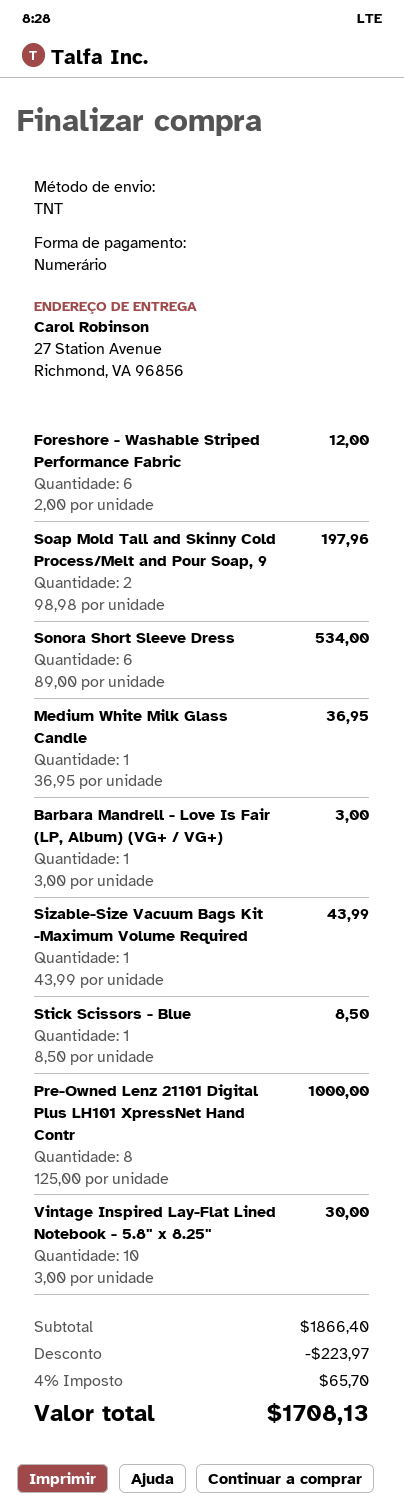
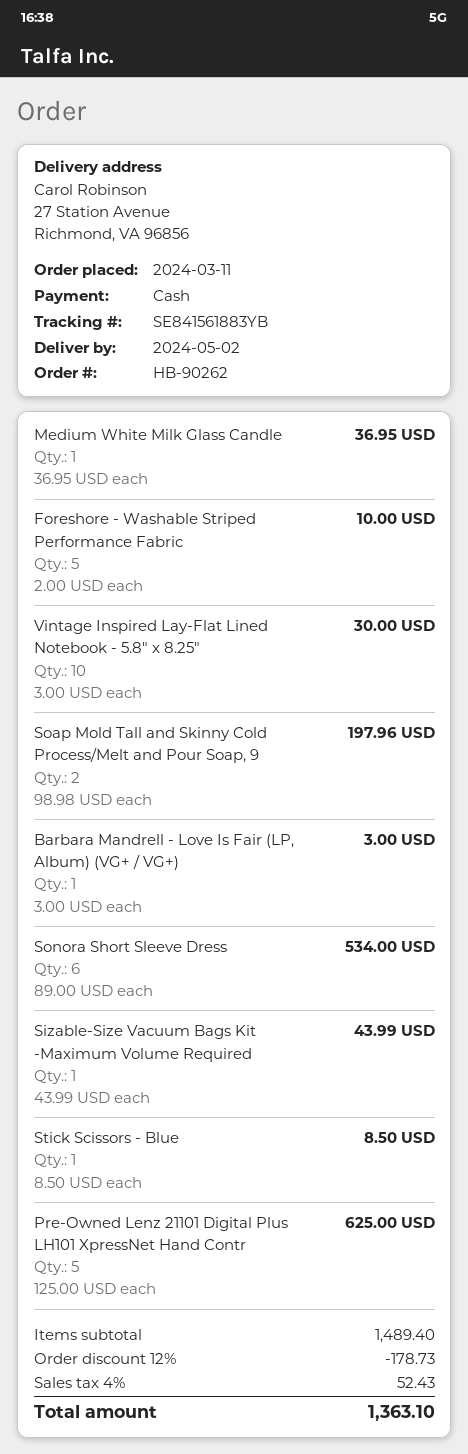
Foreshore - Washable Striped Performance Fabric: 6 x 2.00 = 12.00 -> 5 x 2.00 = 10.00
Pre-Owned Lenz 21101 Digital Plus LH101 XpressNet Hand Contr: 8 x 125.00 = 1000.00 -> 5 x 125.00 = 625.00
subtotal: 1866.40 -> 1489.40
discount: 223.97 -> 178.73
tax: 4% = 65.70 -> 4% = 52.43
total: 1708.13 -> 1363.10

